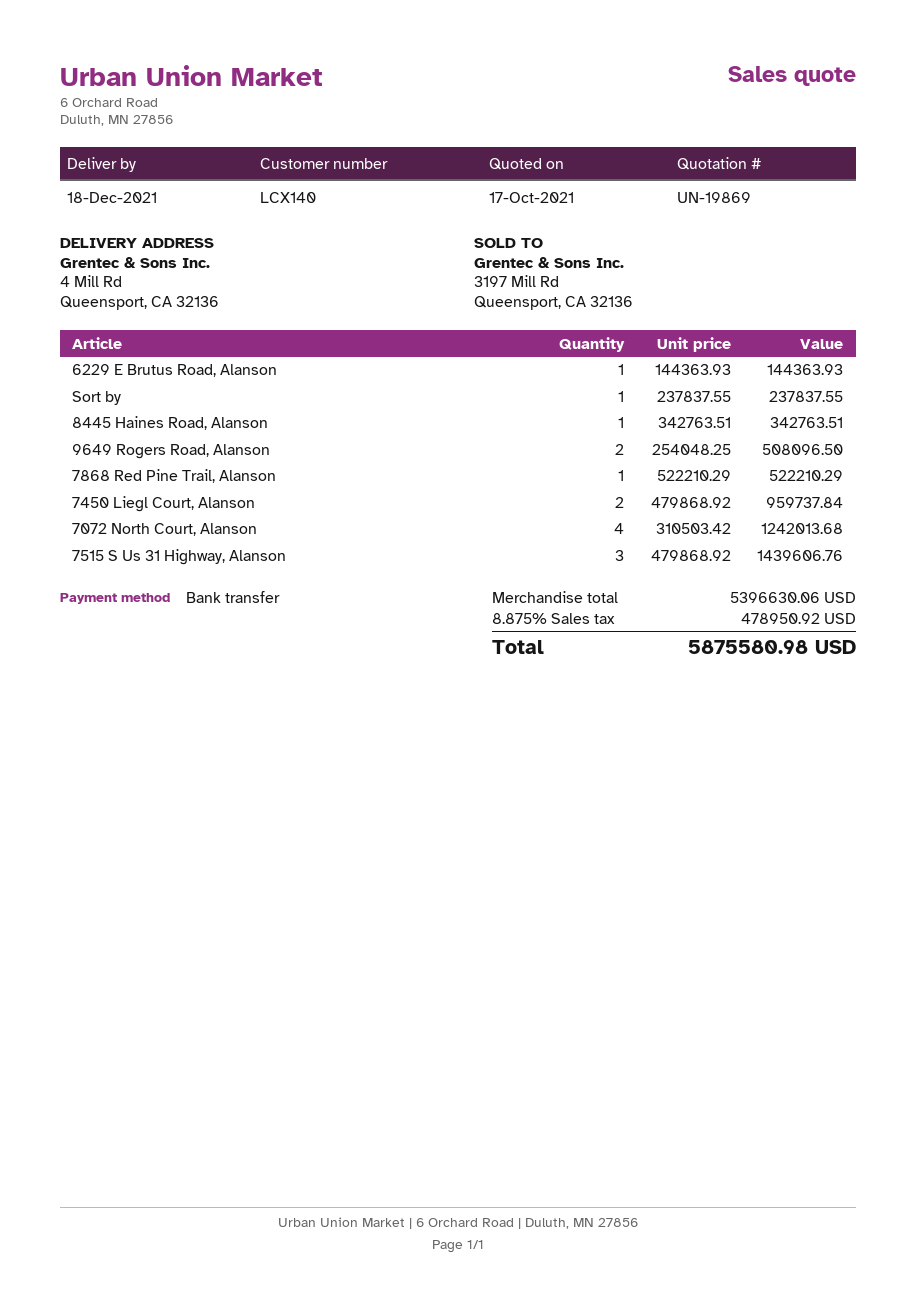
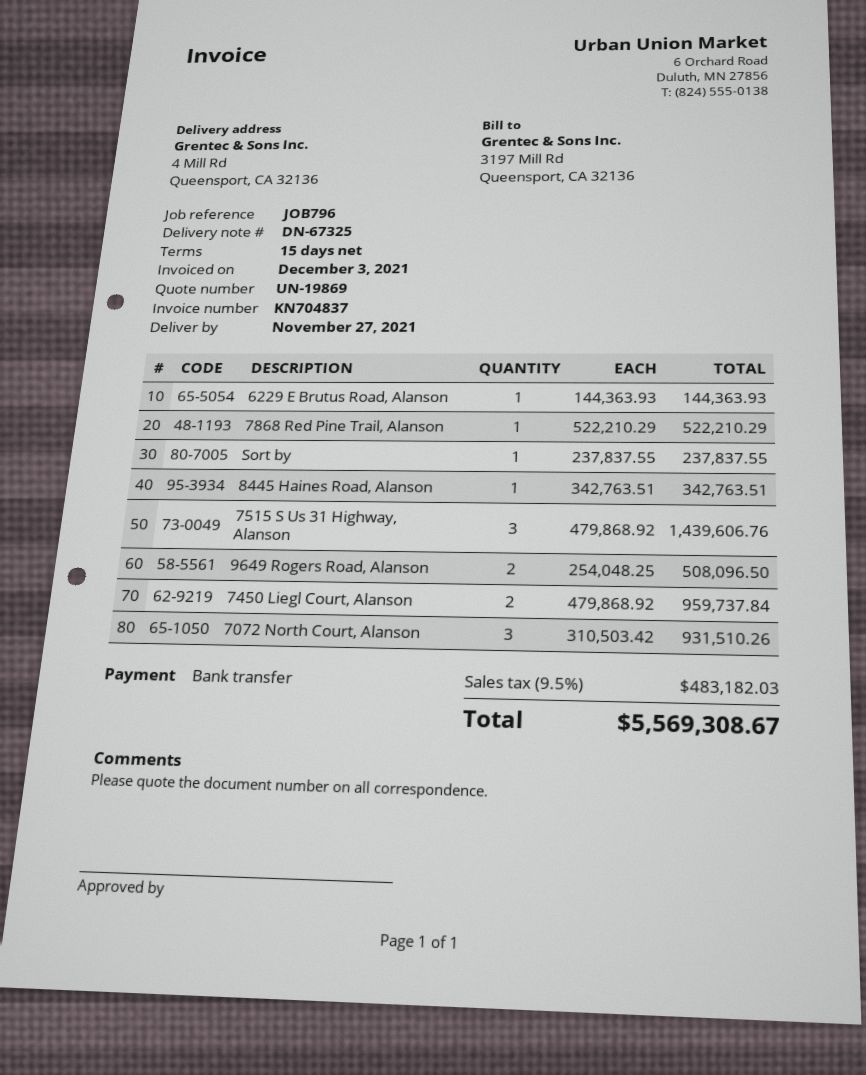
delivery date: 2021-12-18 -> 2021-11-27
7072 North Court, Alanson: 4 x 310503.42 = 1242013.68 -> 3 x 310503.42 = 931510.26
tax: 8.875% = 478950.92 -> 9.5% = 483182.03
total: 5875580.98 -> 5569308.67

